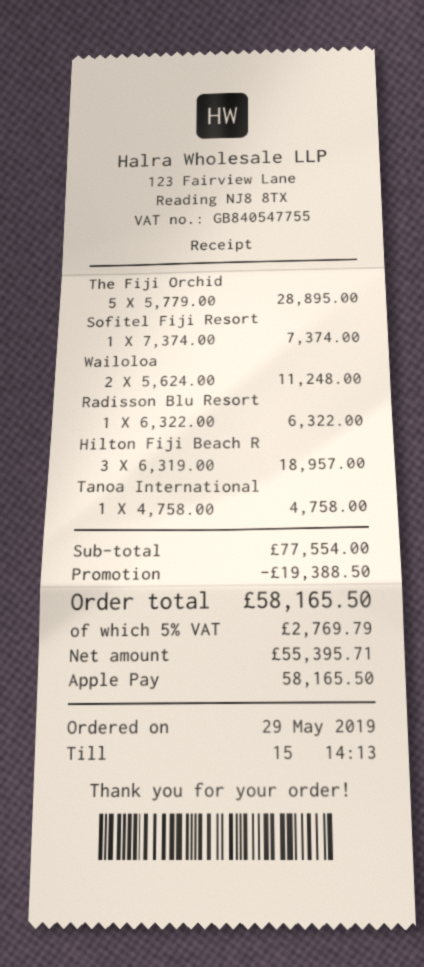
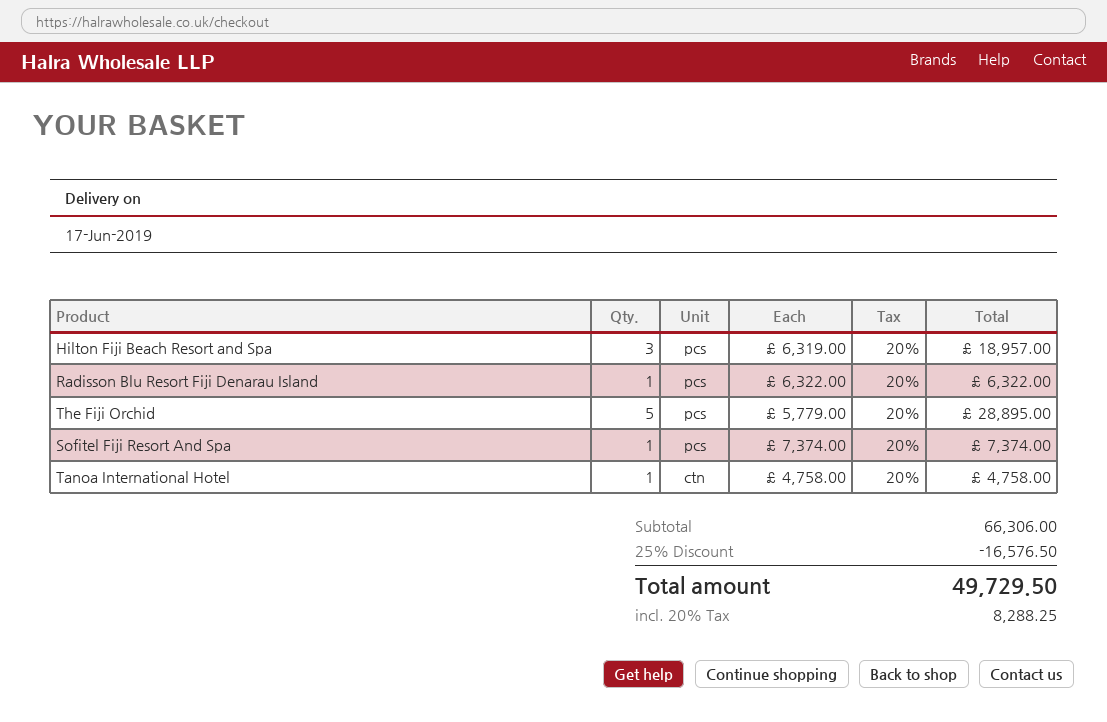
Wailoloa: 2 x 5624.00 = 11248.00 -> none
subtotal: 77554.00 -> 66306.00
discount: 19388.50 -> 16576.50
tax: 5% = 2769.79 -> 20% = 8288.25
total: 58165.50 -> 49729.50

